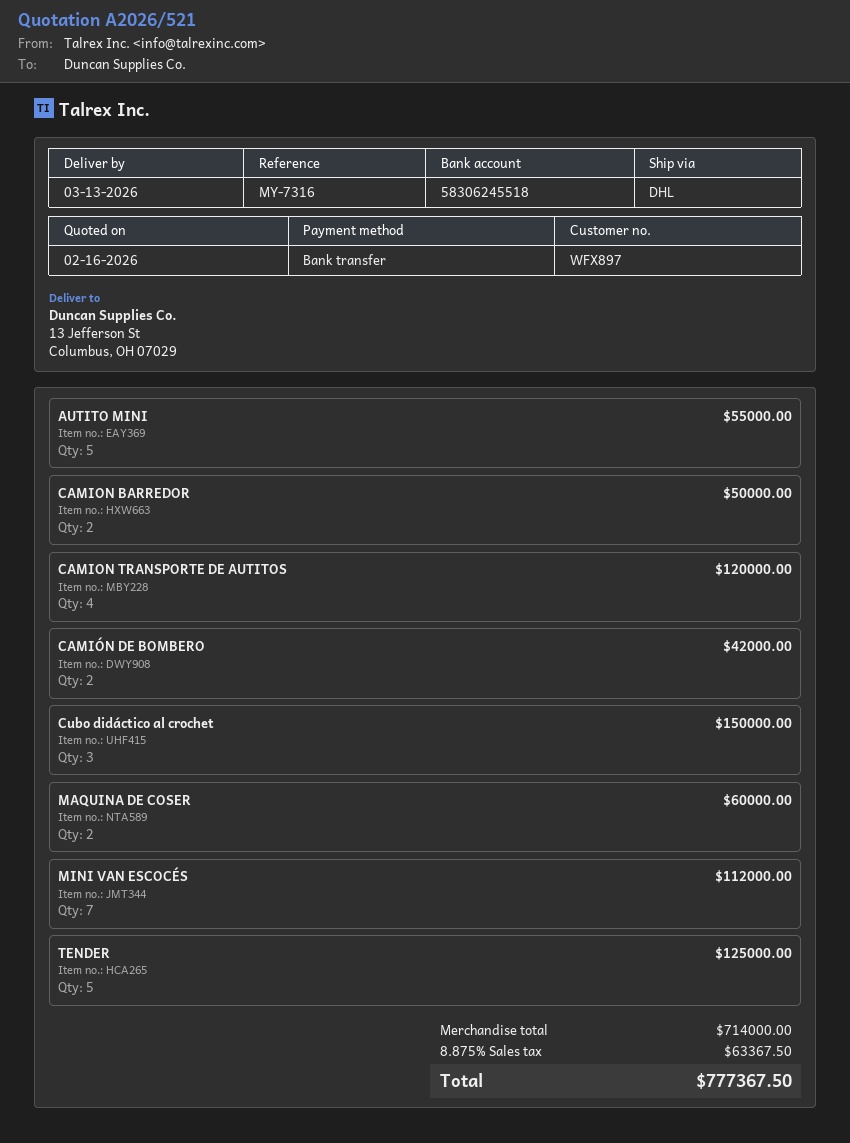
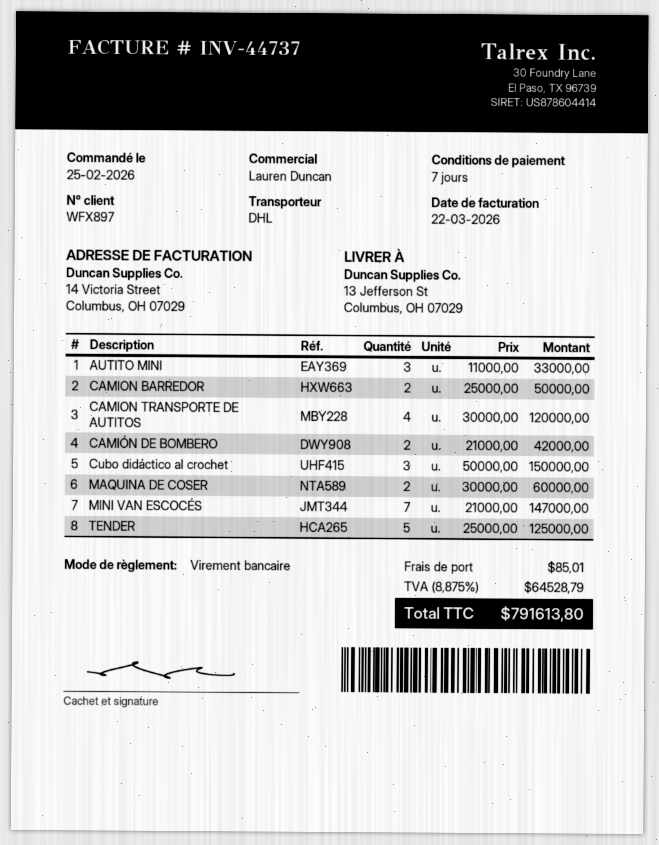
AUTITO MINI: 5 for 55000.00 -> 3 for 33000.00
MINI VAN ESCOCÉS: 7 for 112000.00 -> 7 for 147000.00
shipping: none -> 85.01
tax: 8.875% = 63367.50 -> 8.875% = 64528.79
total: 777367.50 -> 791613.80

